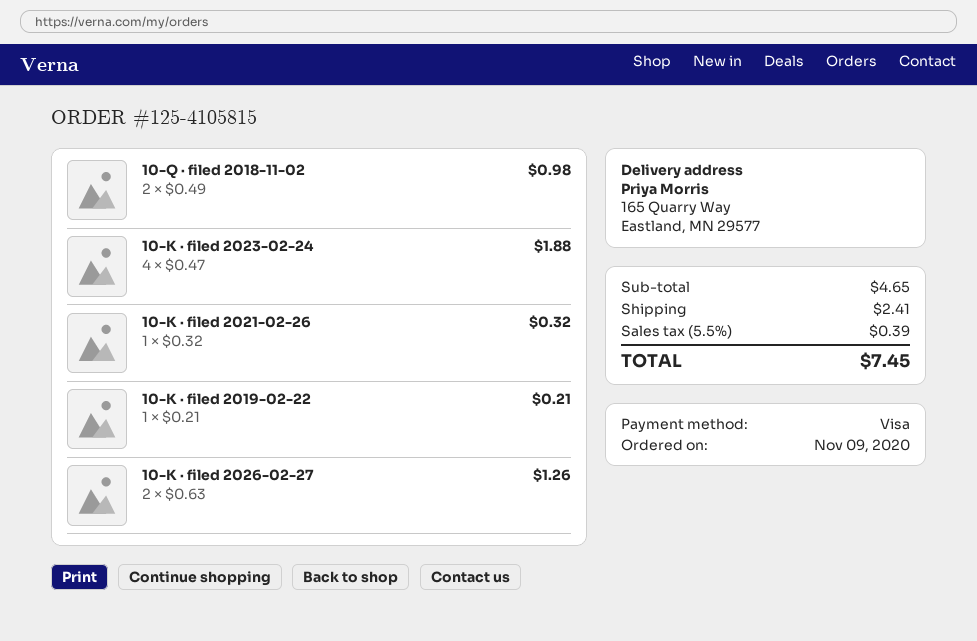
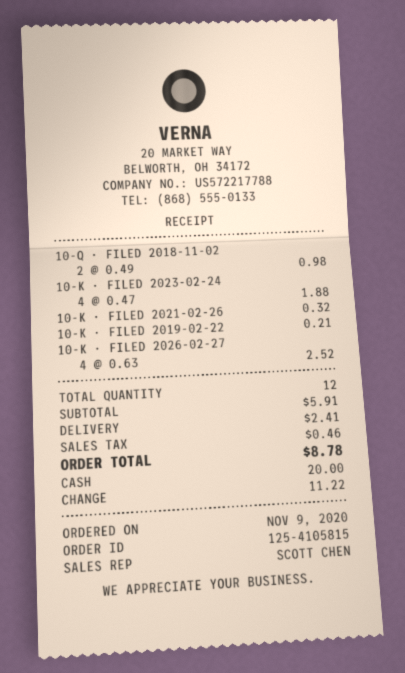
payment method: Visa -> cash
10-K · filed 2026-02-27: 2 x 0.63 = 1.26 -> 4 x 0.63 = 2.52
subtotal: 4.65 -> 5.91
tax: 0.39 -> 0.46
total: 7.45 -> 8.78

